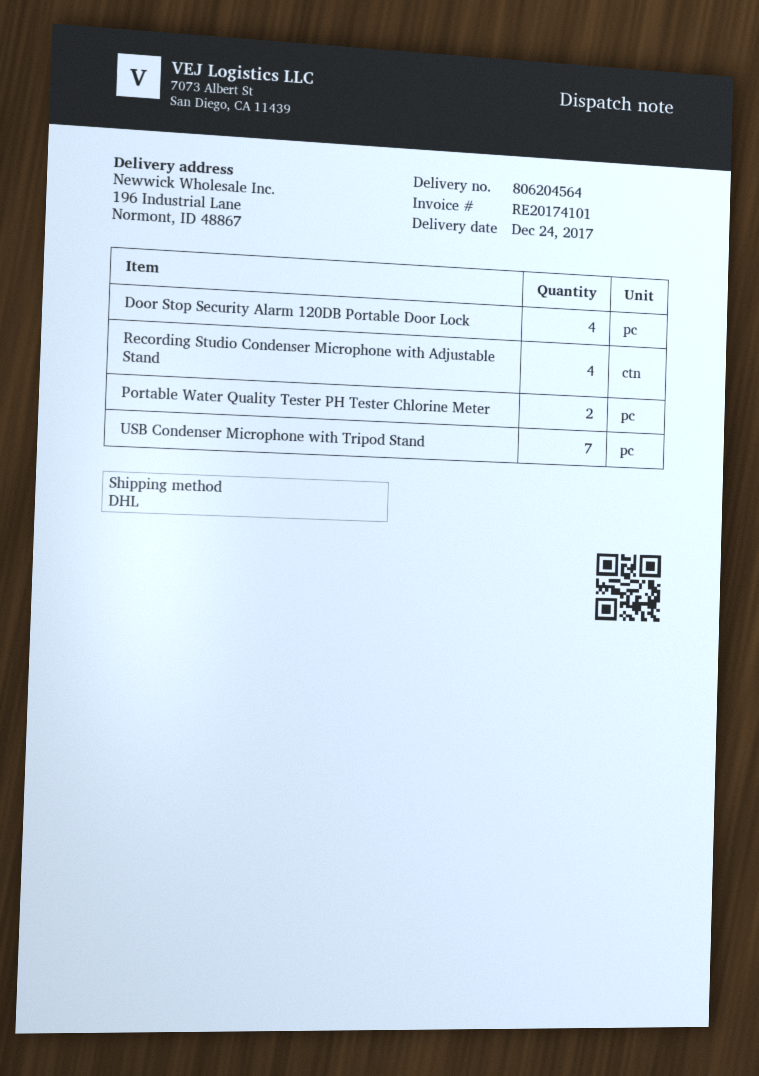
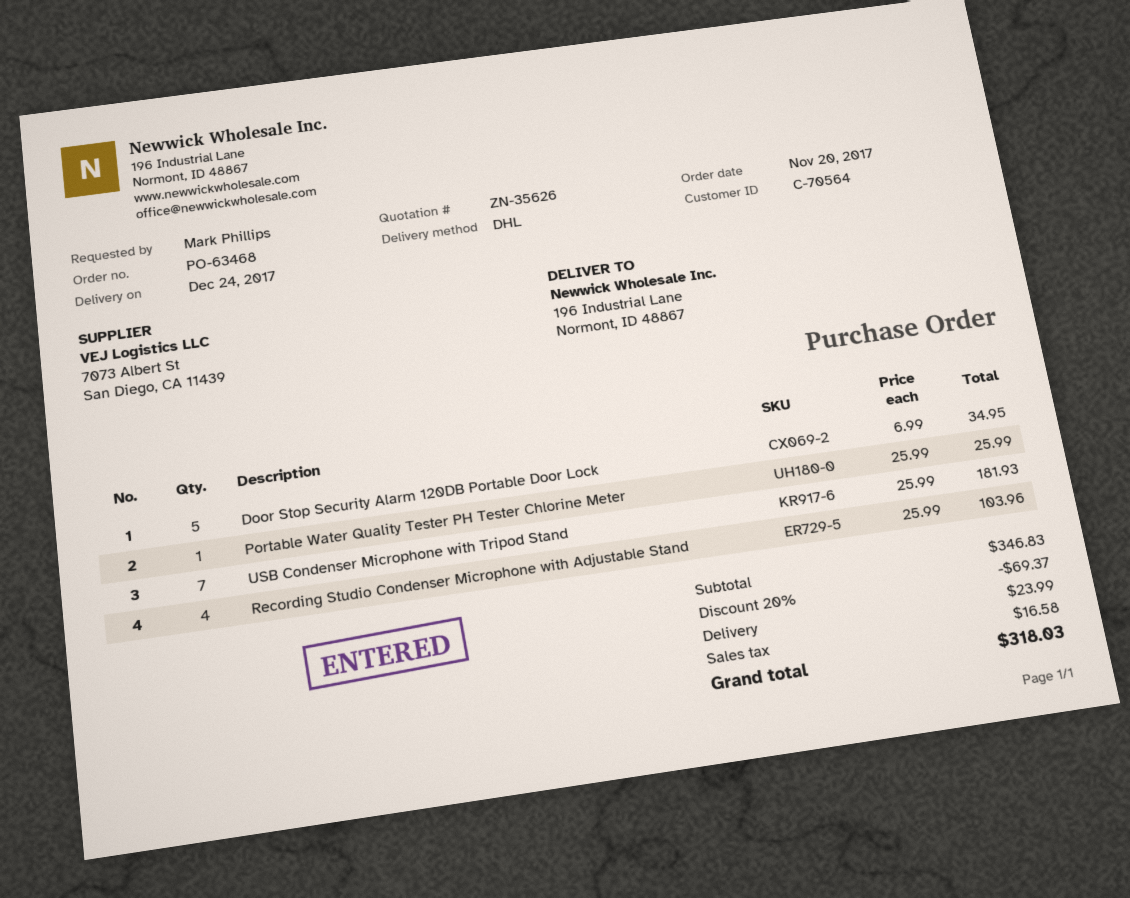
Door Stop Security Alarm 120DB Portable Door Lock: 4 -> 5
Portable Water Quality Tester PH Tester Chlorine Meter: 2 -> 1

